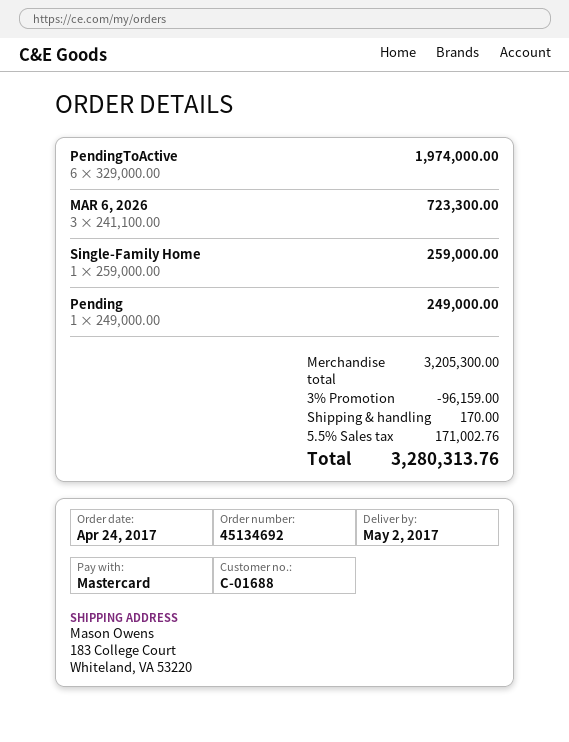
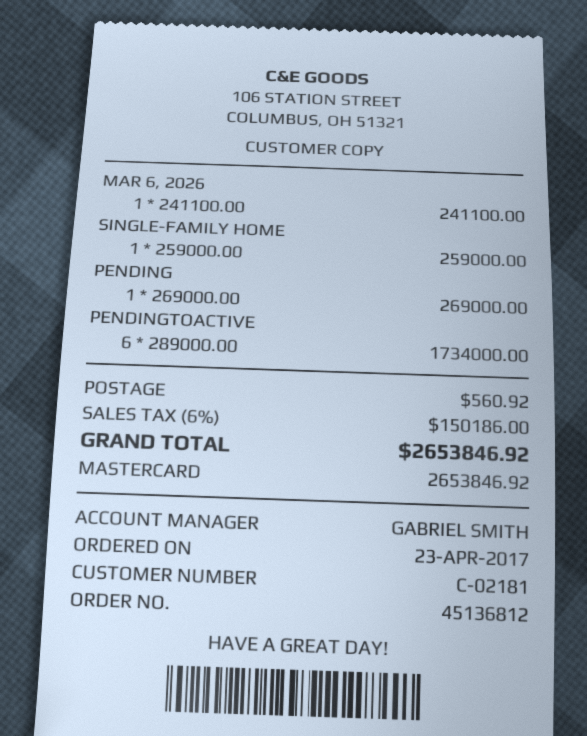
order number: 45134692 -> 45136812
order date: 2017-04-24 -> 2017-04-23
customer number: C-01688 -> C-02181
PendingToActive: 6 x 329000.00 = 1974000.00 -> 6 x 289000.00 = 1734000.00
MAR 6, 2026: 3 x 241100.00 = 723300.00 -> 1 x 241100.00 = 241100.00
Pending: 1 x 249000.00 = 249000.00 -> 1 x 269000.00 = 269000.00
discount: 3% = 96159.00 -> none
shipping: 170.00 -> 560.92
tax: 5.5% = 171002.76 -> 6% = 150186.00
total: 3280313.76 -> 2653846.92

